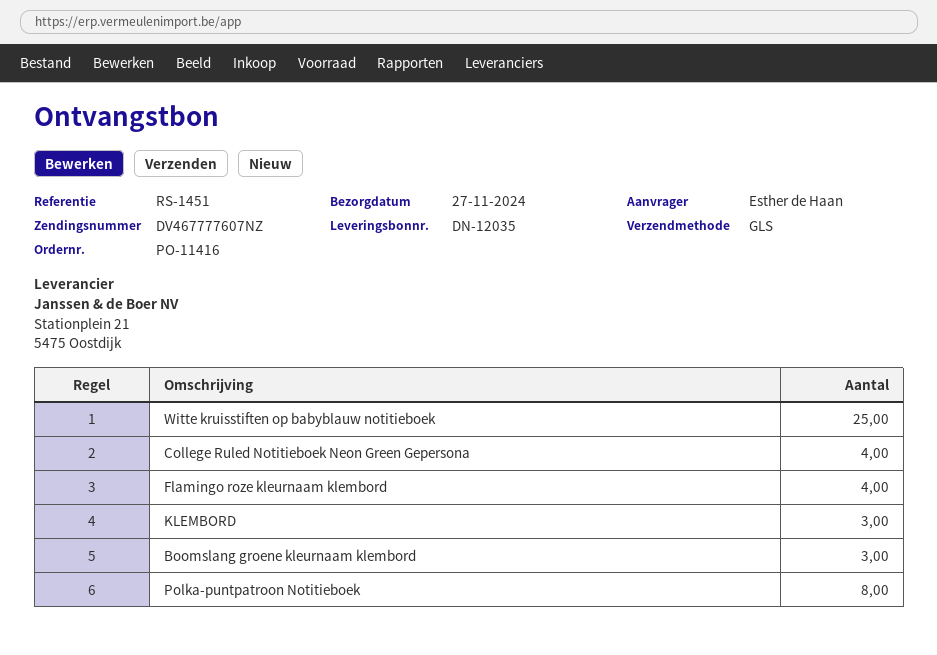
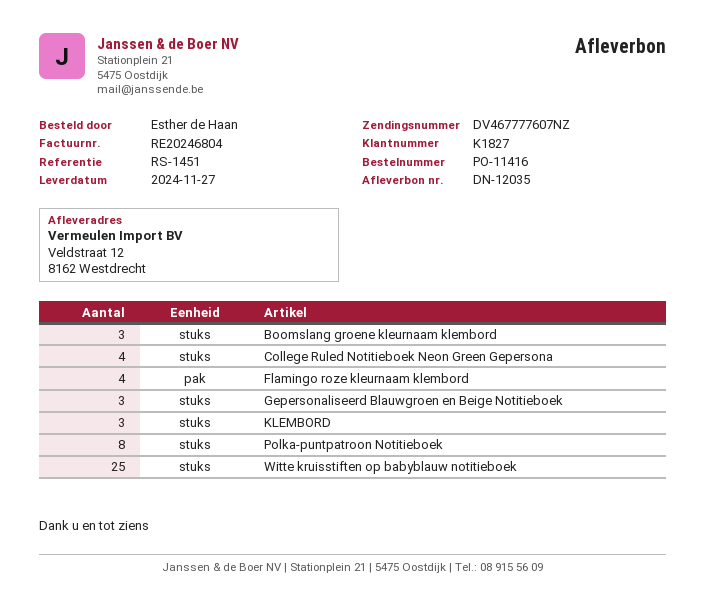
Gepersonaliseerd Blauwgroen en Beige Notitieboek: none -> 3

